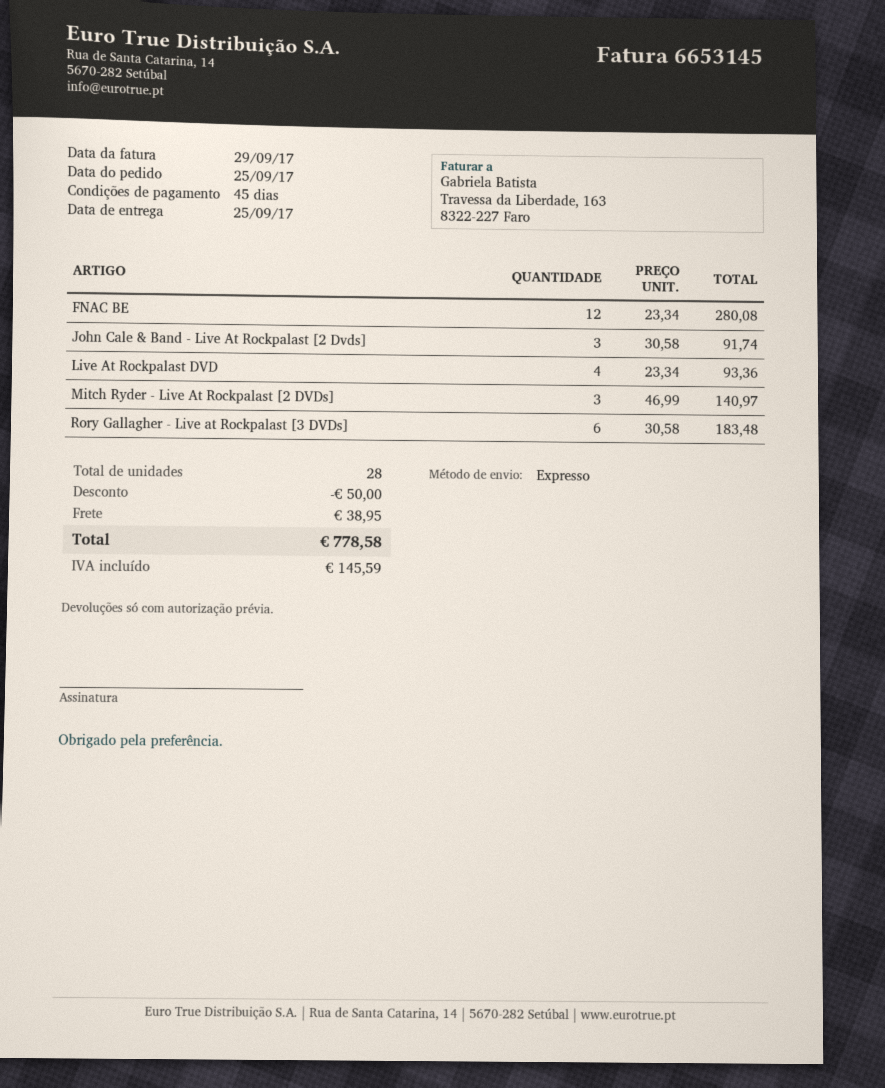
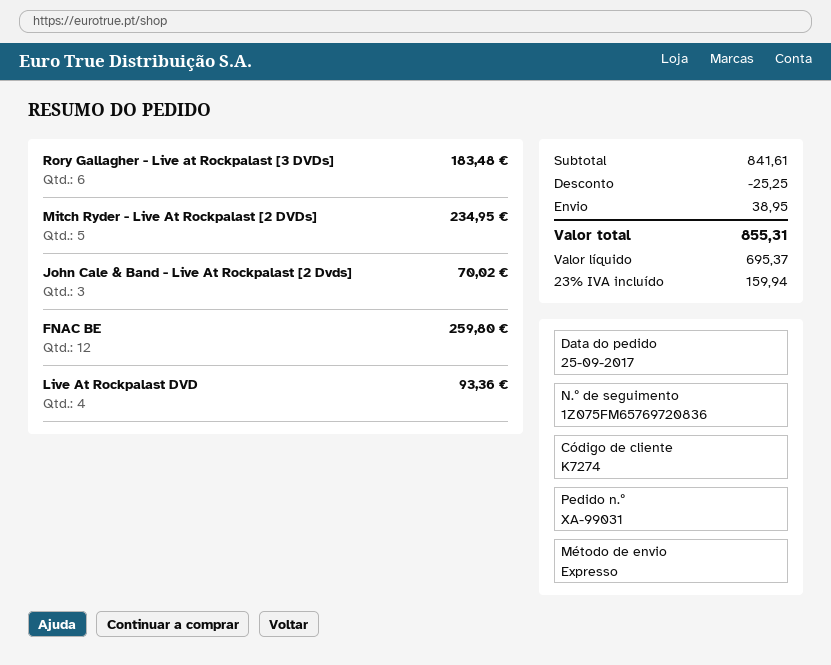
FNAC BE: 12 for 280.08 -> 12 for 259.80
John Cale & Band - Live At Rockpalast [2 Dvds]: 3 for 91.74 -> 3 for 70.02
Mitch Ryder - Live At Rockpalast [2 DVDs]: 3 for 140.97 -> 5 for 234.95
discount: 50.00 -> 25.25
tax: 145.59 -> 159.94
total: 778.58 -> 855.31

